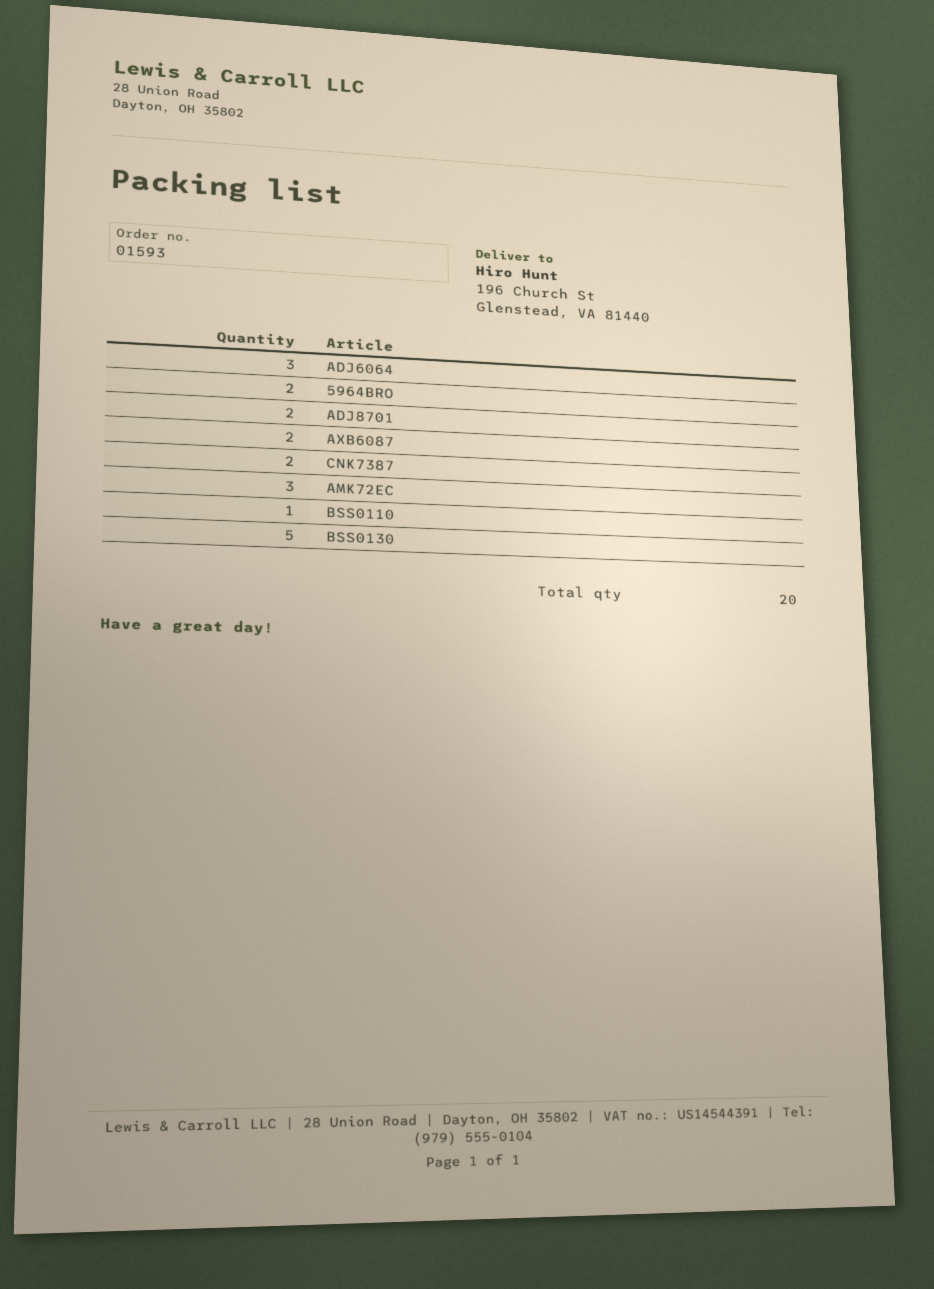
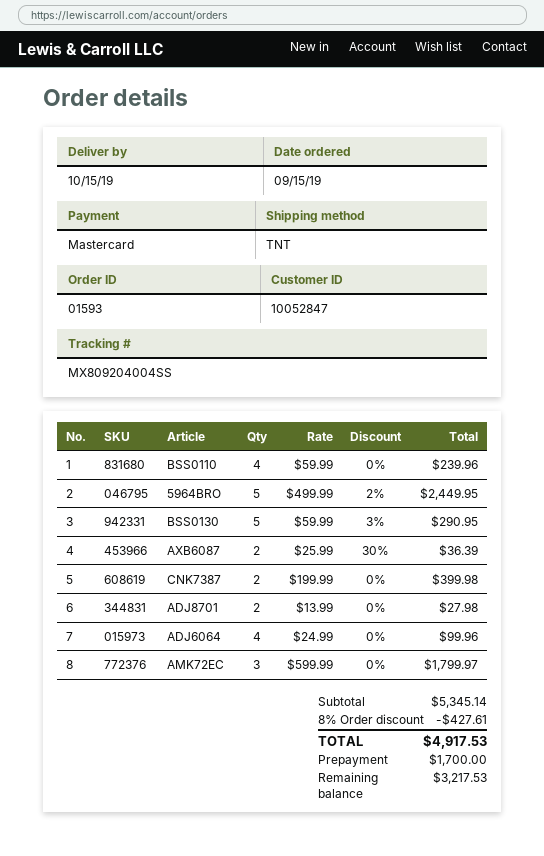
ADJ6064: 3 -> 4
5964BRO: 2 -> 5
BSS0110: 1 -> 4

